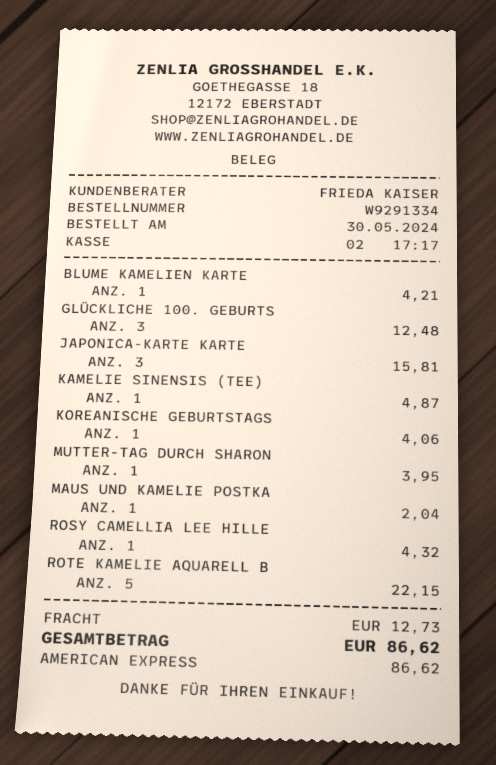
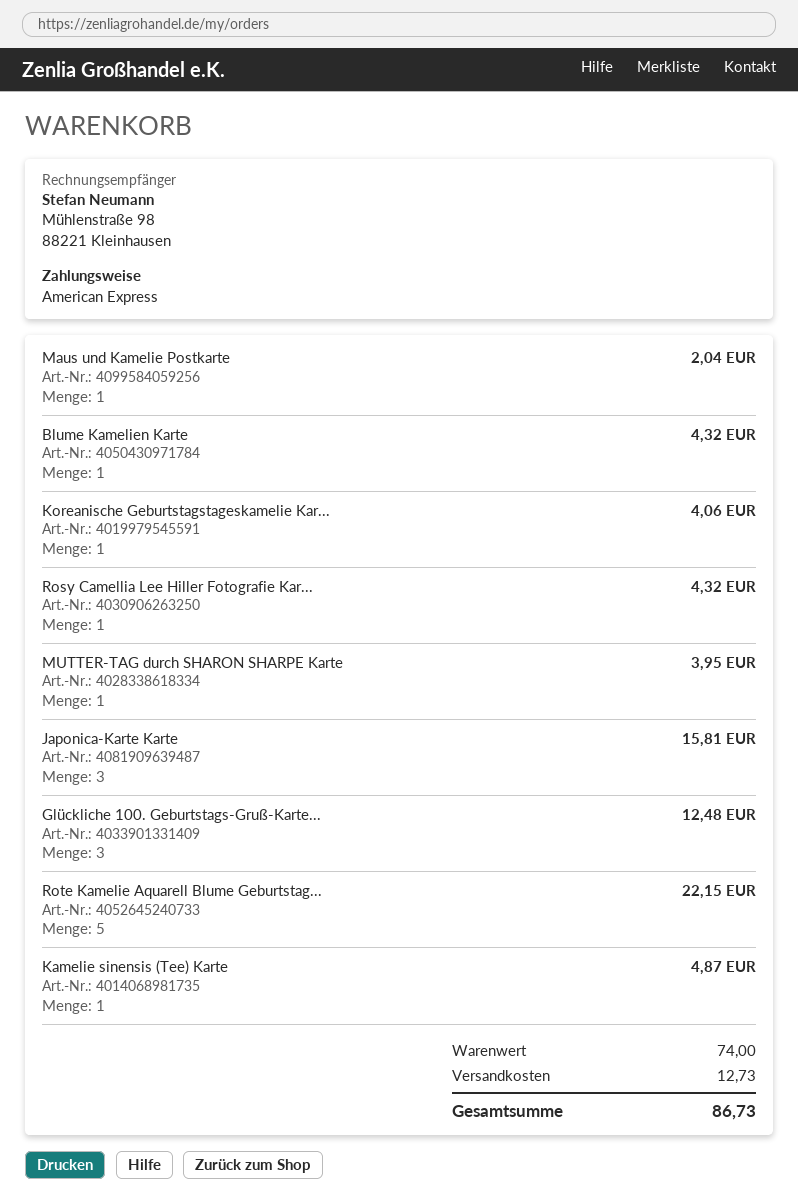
BLUME KAMELIEN KARTE: 1 for 4.21 -> 1 for 4.32
total: 86.62 -> 86.73

